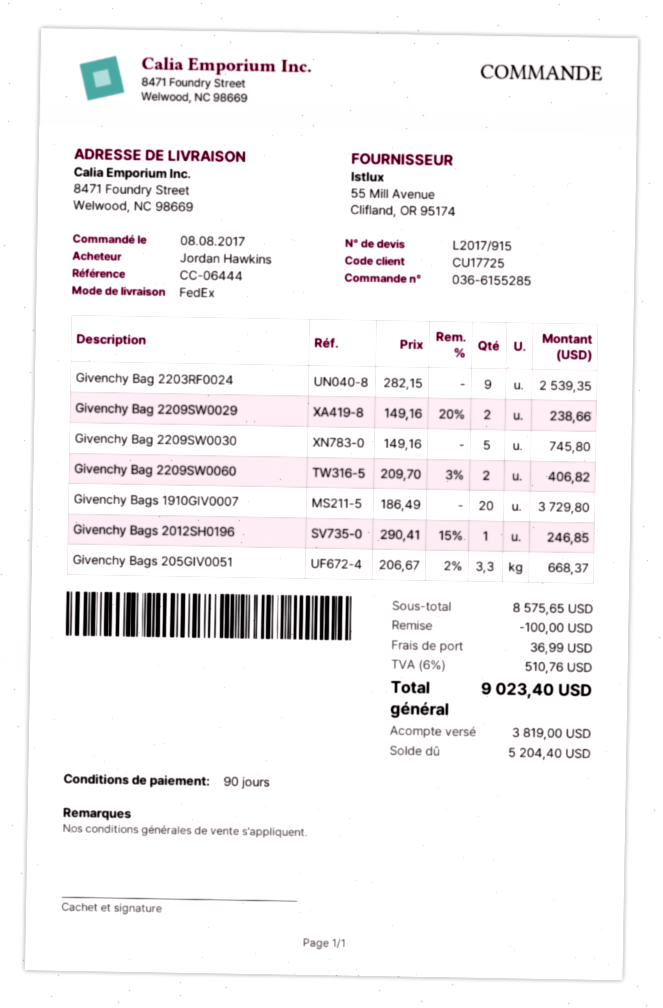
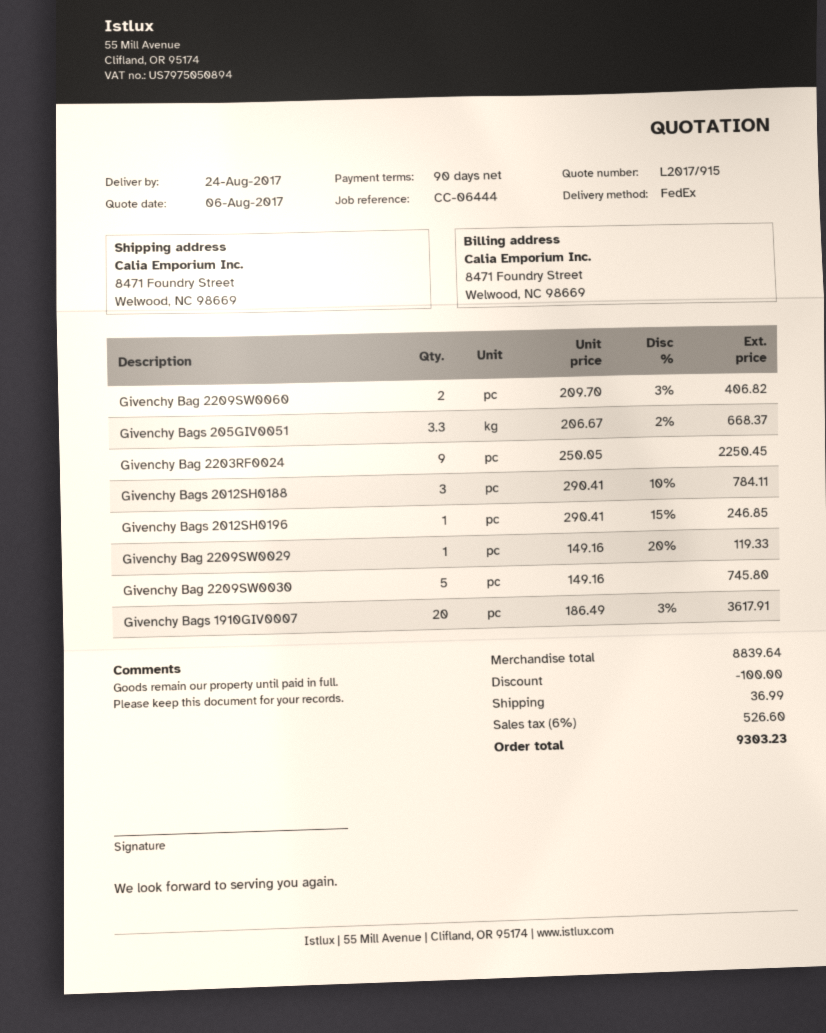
Givenchy Bag 2203RF0024: 9 x 282.15 = 2539.35 -> 9 x 250.05 = 2250.45
Givenchy Bag 2209SW0029: 2 x 149.16 - 20% = 238.66 -> 1 x 149.16 - 20% = 119.33
Givenchy Bags 1910GIV0007: 20 x 186.49 = 3729.80 -> 20 x 186.49 - 3% = 3617.91
Givenchy Bags 2012SH0188: none -> 3 x 290.41 - 10% = 784.11
subtotal: 8575.65 -> 8839.64
tax: 6% = 510.76 -> 6% = 526.60
total: 9023.40 -> 9303.23

